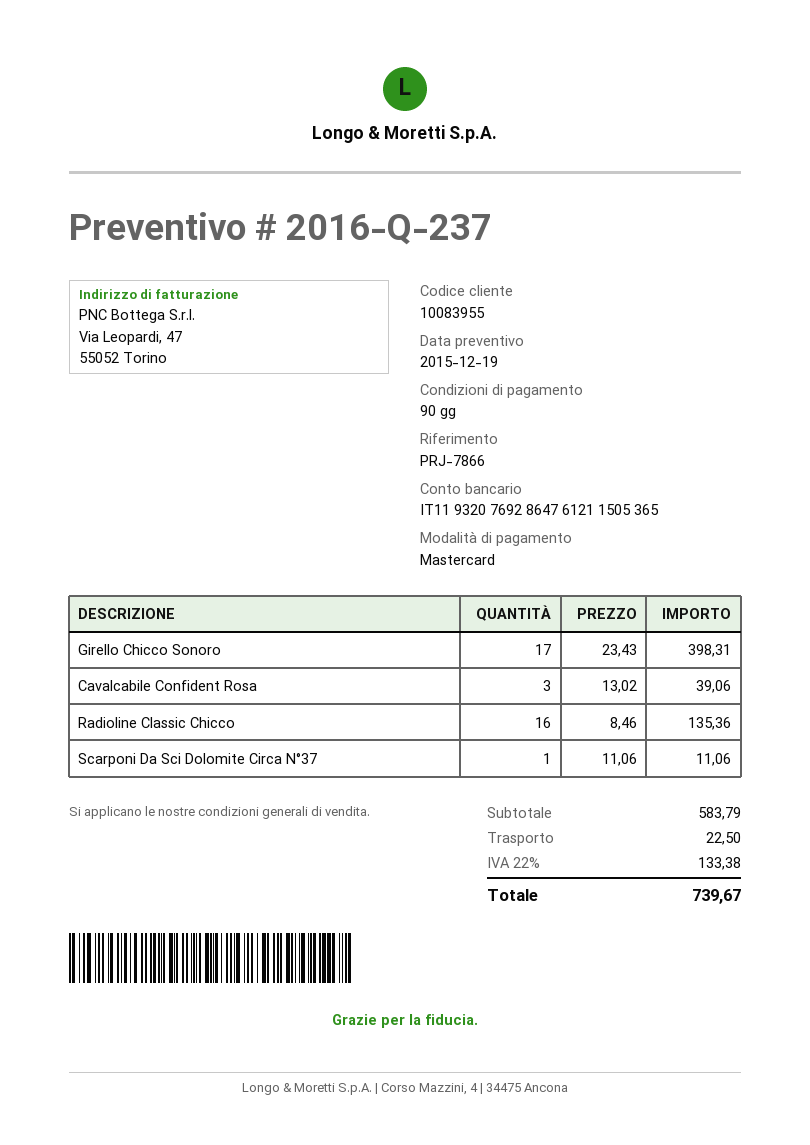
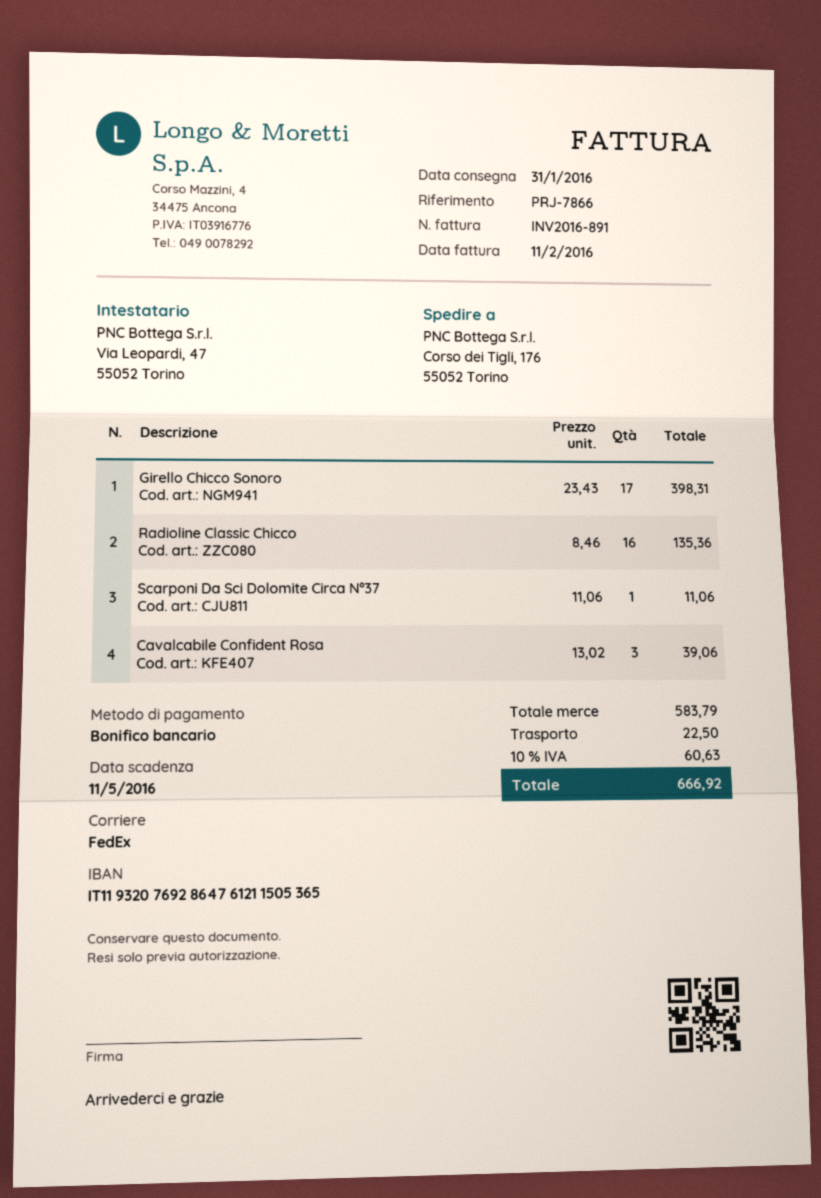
payment method: Mastercard -> bank transfer
tax: 22% = 133.38 -> 10% = 60.63
total: 739.67 -> 666.92

